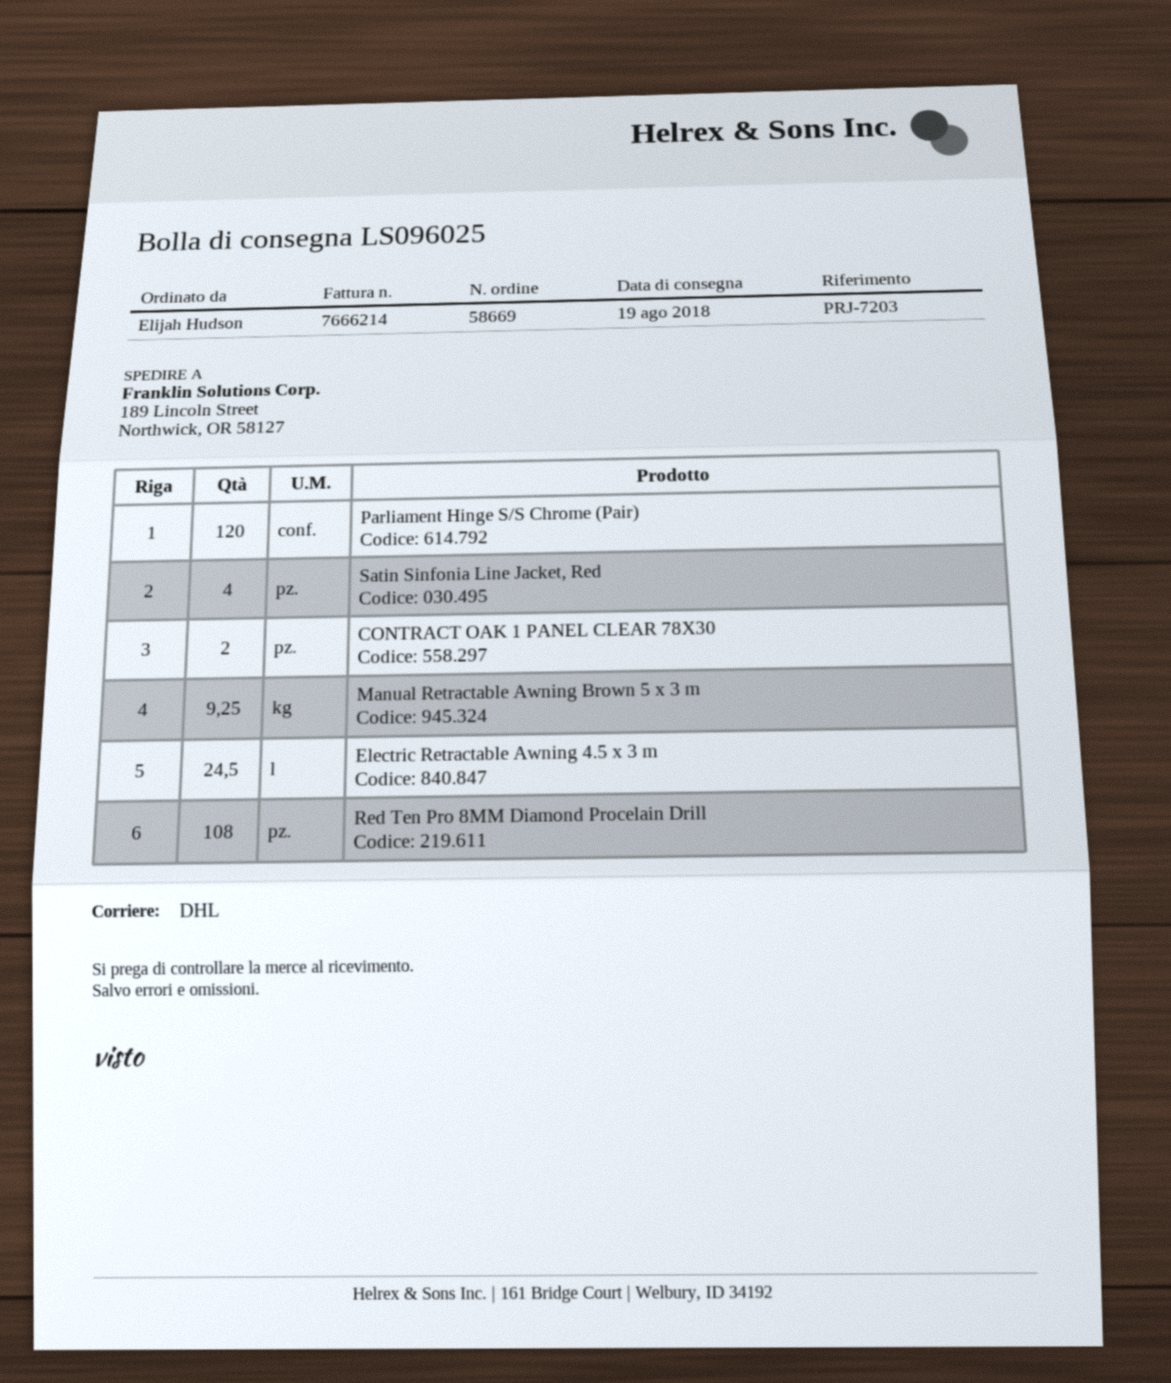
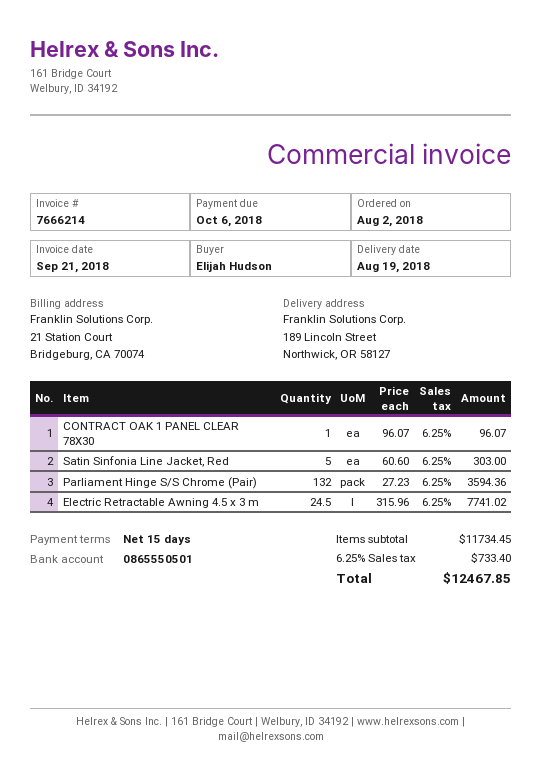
Parliament Hinge S/S Chrome (Pair): 120 -> 132
Satin Sinfonia Line Jacket, Red: 4 -> 5
CONTRACT OAK 1 PANEL CLEAR 78X30: 2 -> 1
Manual Retractable Awning Brown 5 x 3 m: 9.25 -> none
Red Ten Pro 8MM Diamond Procelain Drill: 108 -> none

